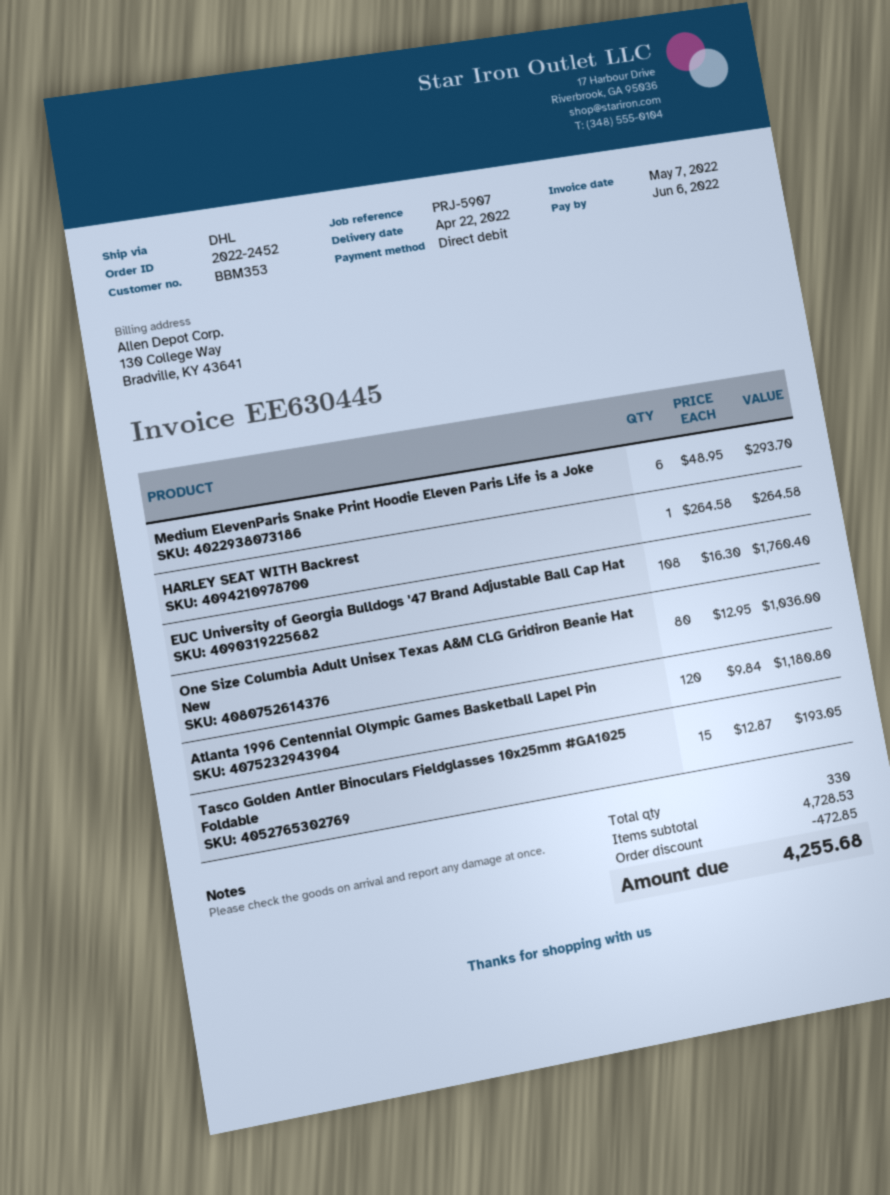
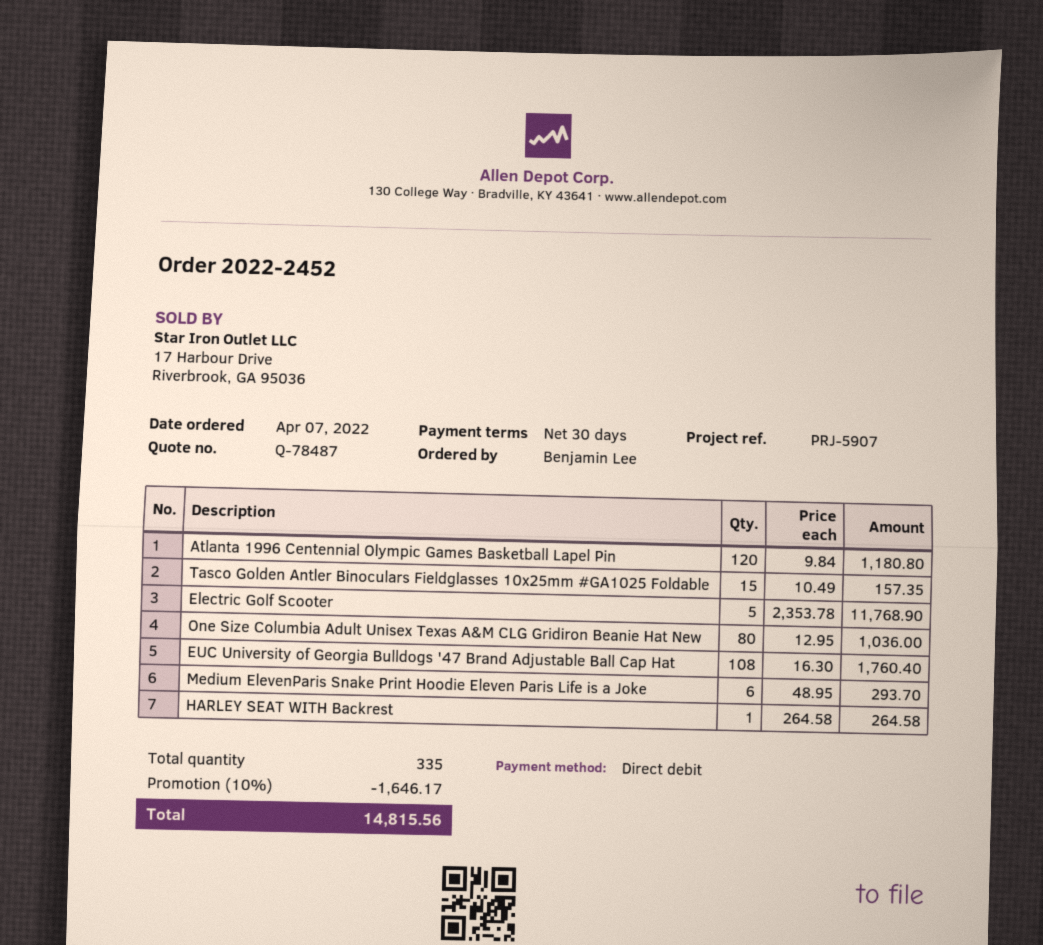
Tasco Golden Antler Binoculars Fieldglasses 10x25mm #GA1025 Foldable: 15 x 12.87 = 193.05 -> 15 x 10.49 = 157.35
Electric Golf Scooter: none -> 5 x 2353.78 = 11768.90
total quantity: 330 -> 335
discount: 472.85 -> 1646.17
total: 4255.68 -> 14815.56

